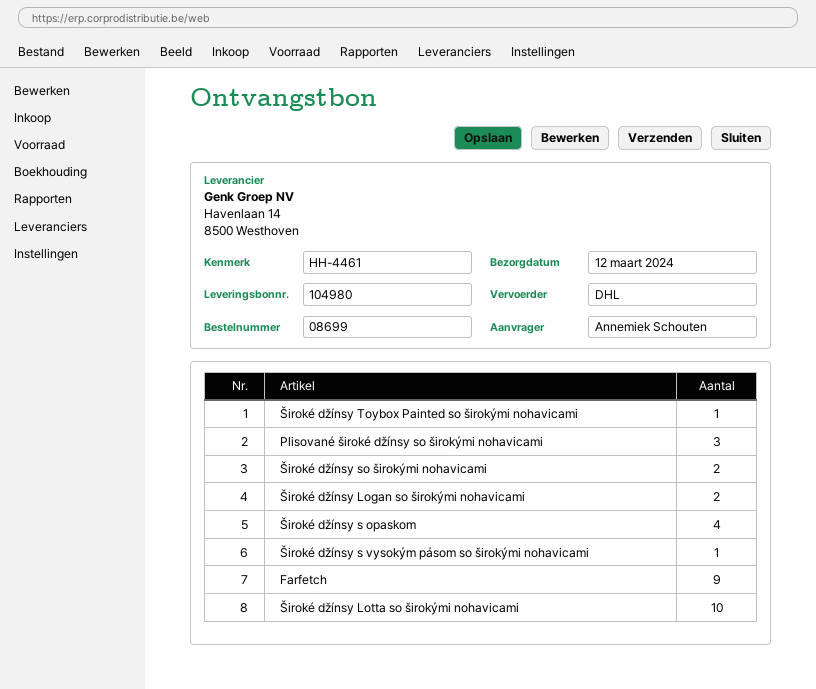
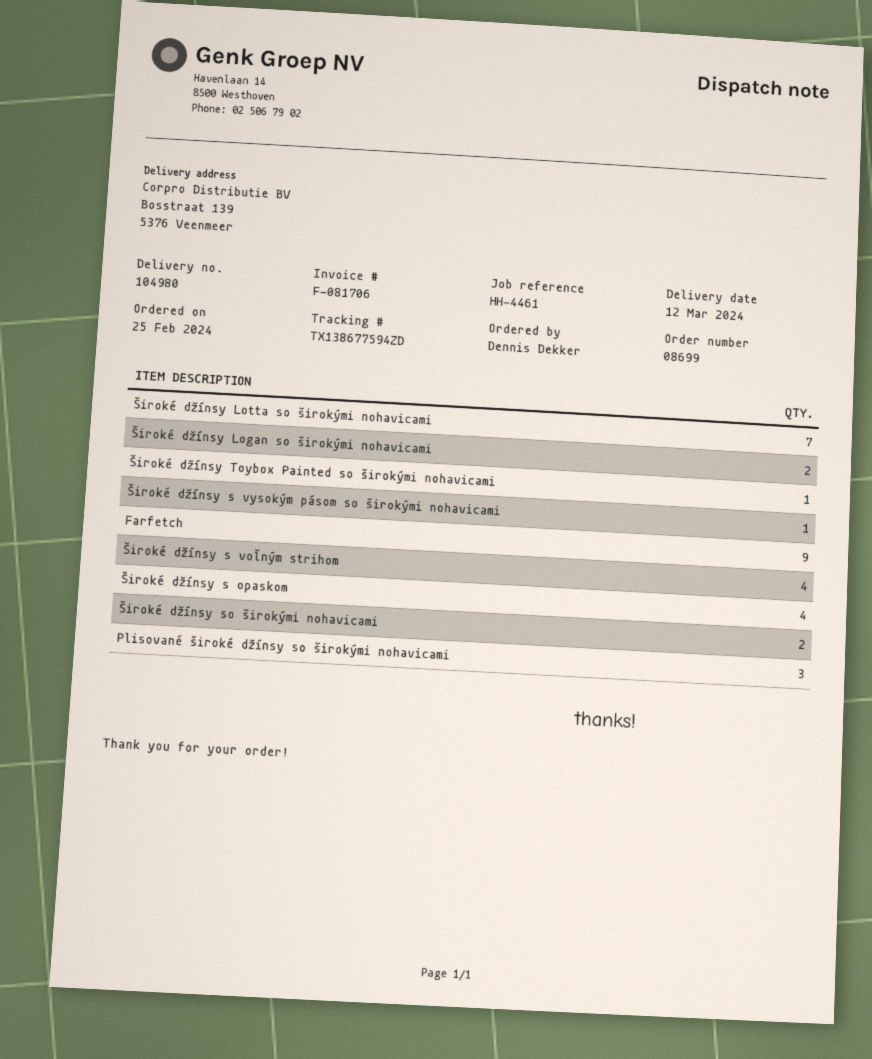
ordered by: Annemiek Schouten -> Dennis Dekker
Široké džínsy Lotta so širokými nohavicami: 10 -> 7
Široké džínsy s voľným strihom: none -> 4

